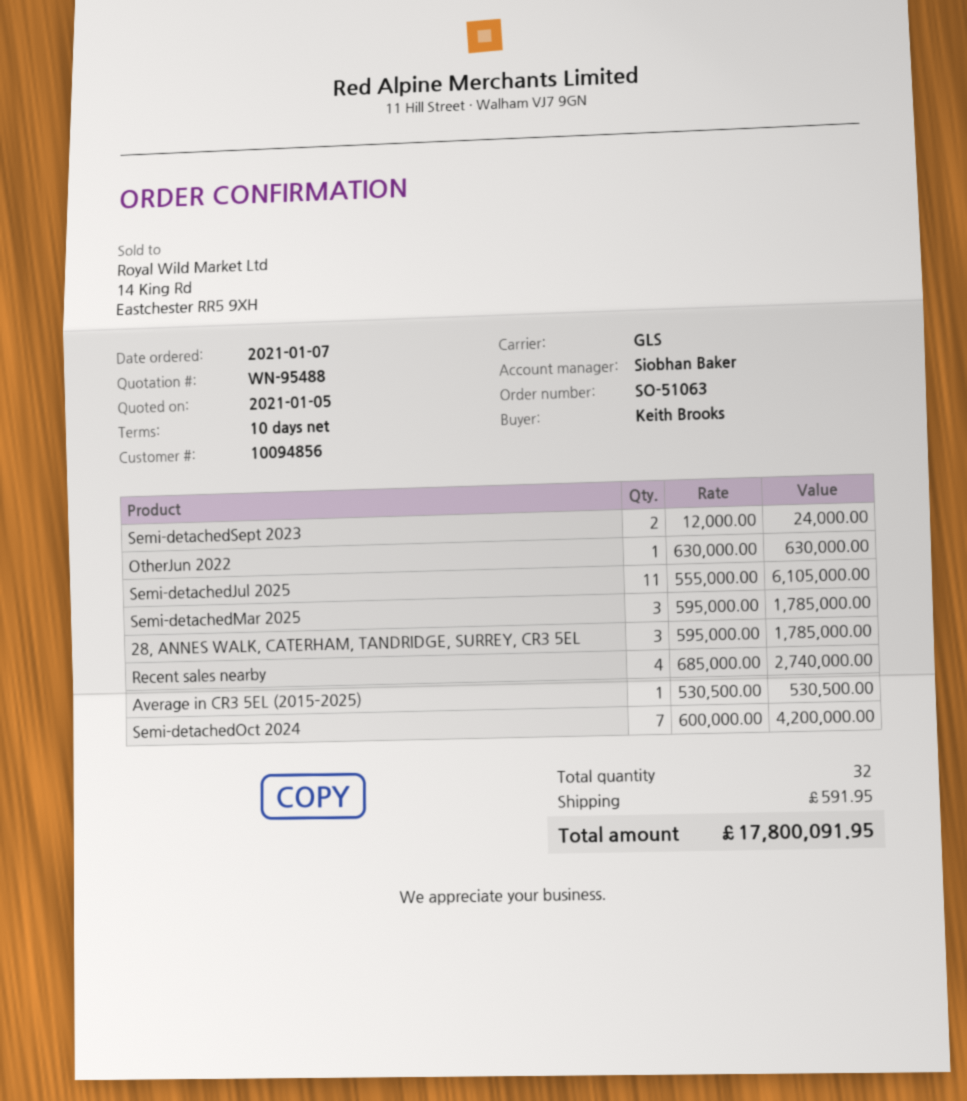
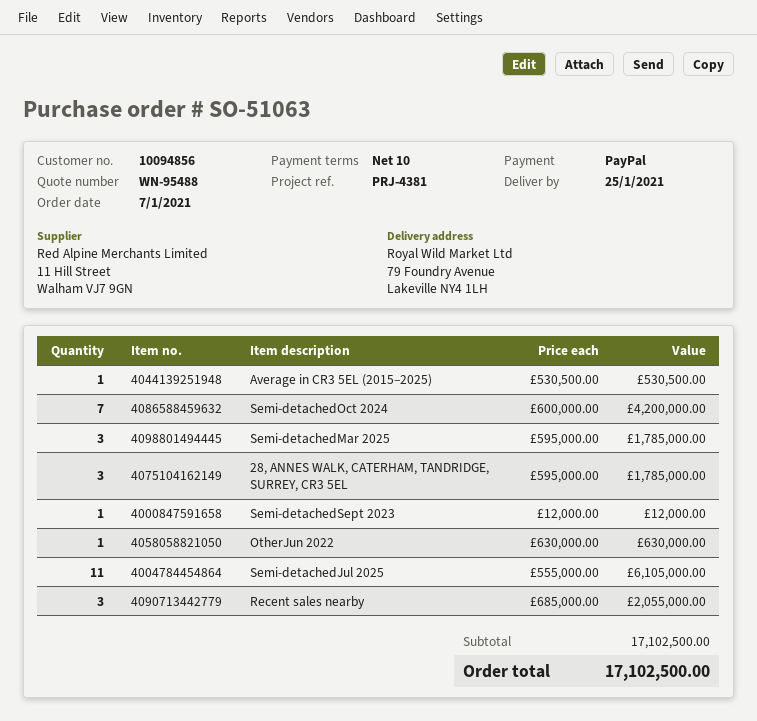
Semi-detachedSept 2023: 2 x 12000.00 = 24000.00 -> 1 x 12000.00 = 12000.00
Recent sales nearby: 4 x 685000.00 = 2740000.00 -> 3 x 685000.00 = 2055000.00
shipping: 591.95 -> none
total: 17800091.95 -> 17102500.00

